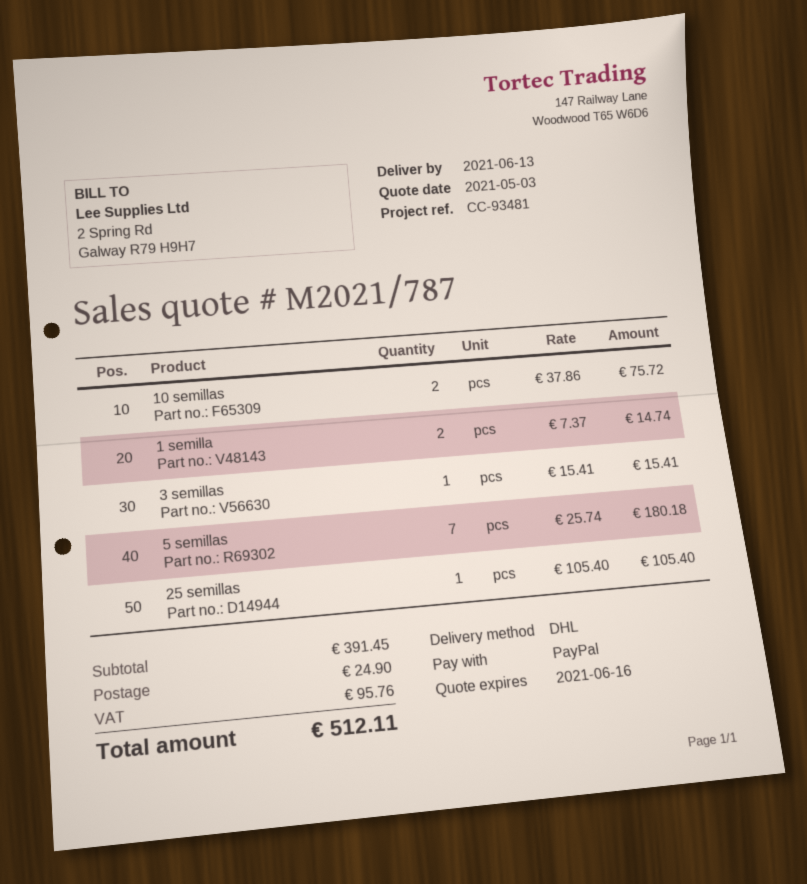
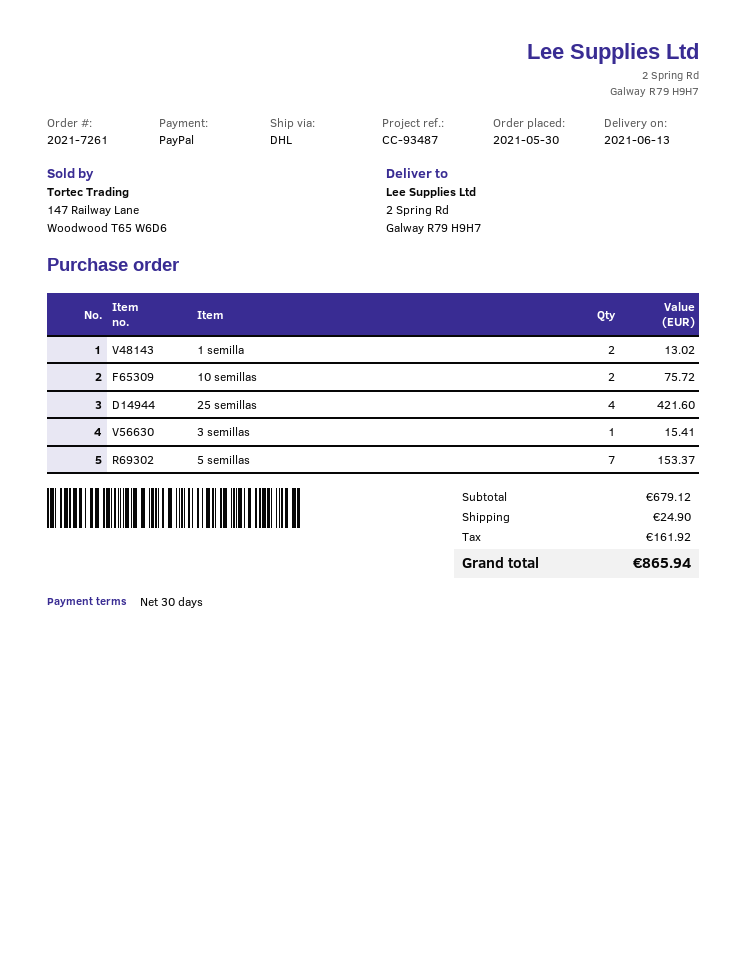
reference: CC-93481 -> CC-93487
1 semilla: 2 for 14.74 -> 2 for 13.02
5 semillas: 7 for 180.18 -> 7 for 153.37
25 semillas: 1 for 105.40 -> 4 for 421.60
subtotal: 391.45 -> 679.12
tax: 95.76 -> 161.92
total: 512.11 -> 865.94

